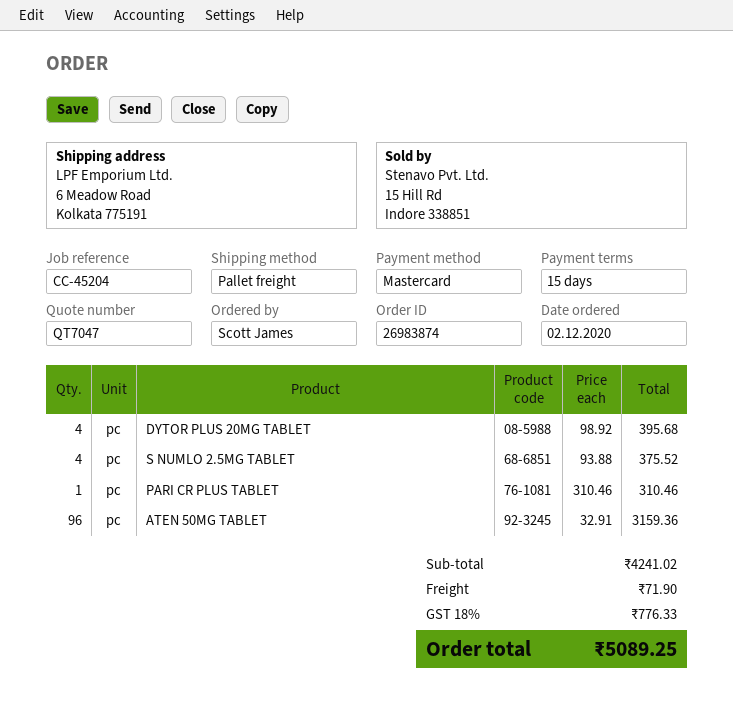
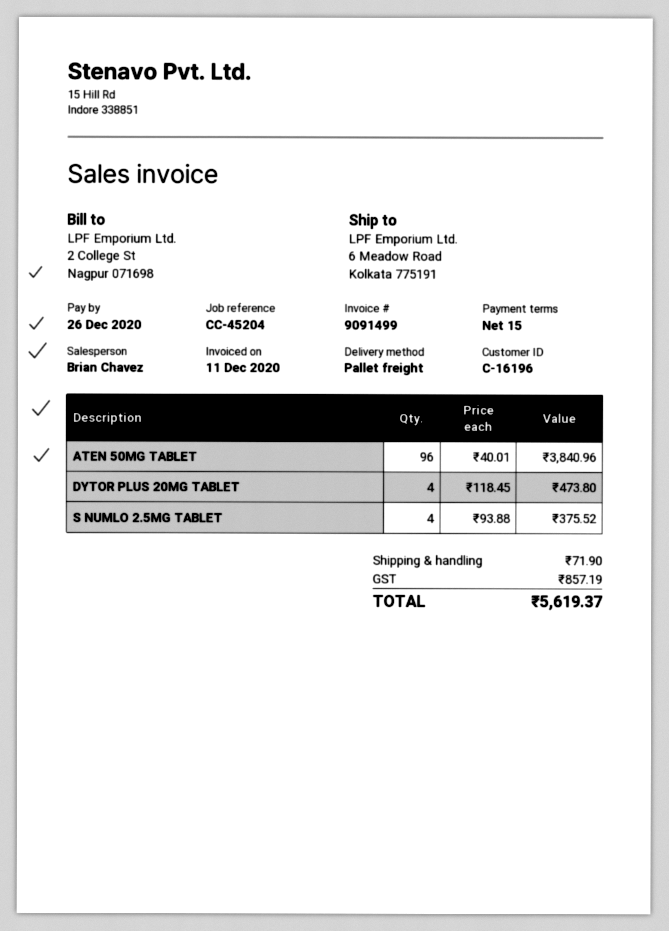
DYTOR PLUS 20MG TABLET: 4 x 98.92 = 395.68 -> 4 x 118.45 = 473.80
PARI CR PLUS TABLET: 1 x 310.46 = 310.46 -> none
ATEN 50MG TABLET: 96 x 32.91 = 3159.36 -> 96 x 40.01 = 3840.96
tax: 776.33 -> 857.19
total: 5089.25 -> 5619.37

